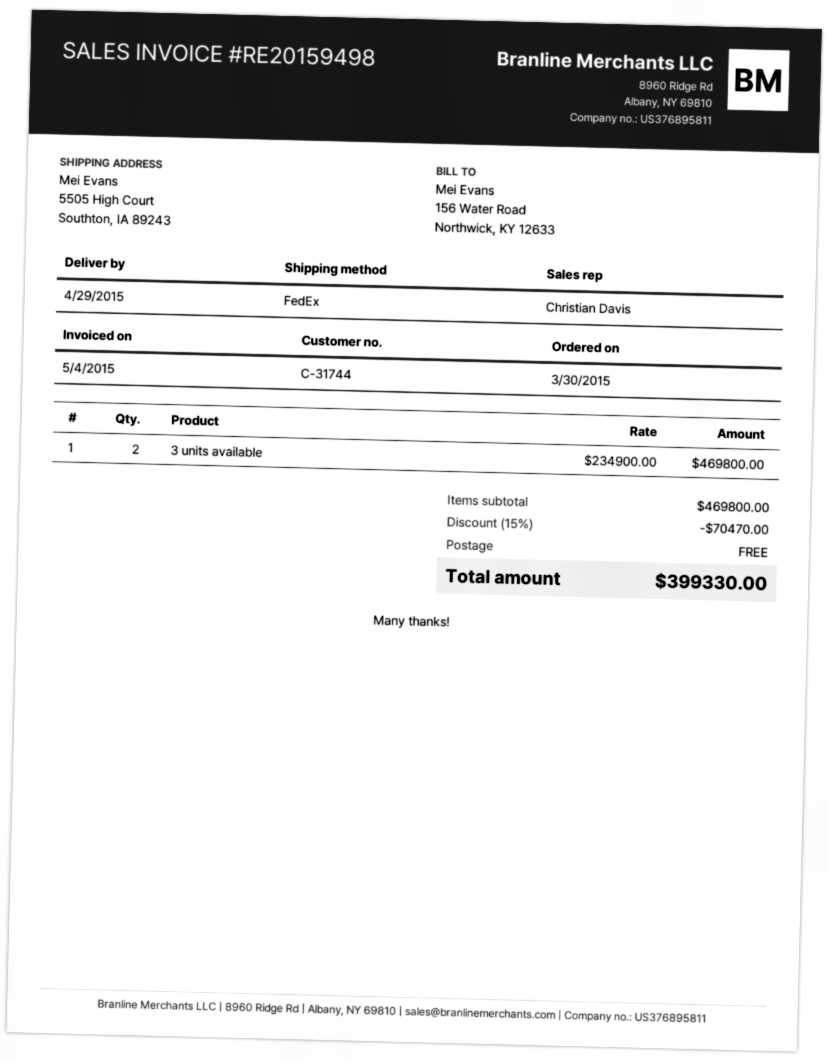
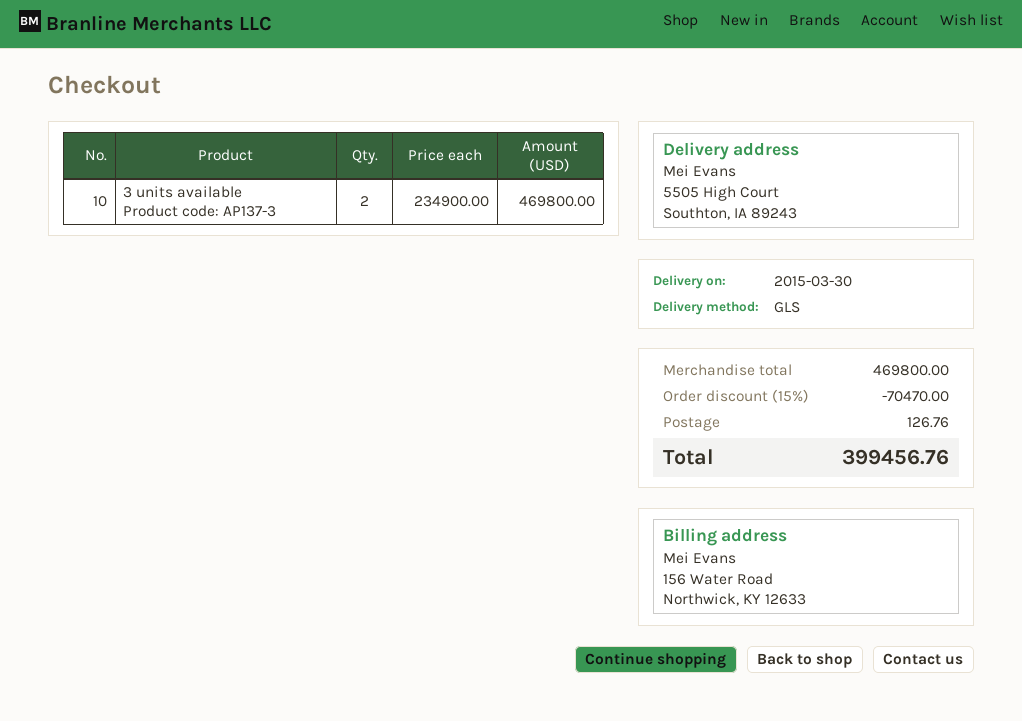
delivery date: 2015-04-29 -> 2015-03-30
shipping method: FedEx -> GLS
shipping: 0.00 -> 126.76
total: 399330.00 -> 399456.76

